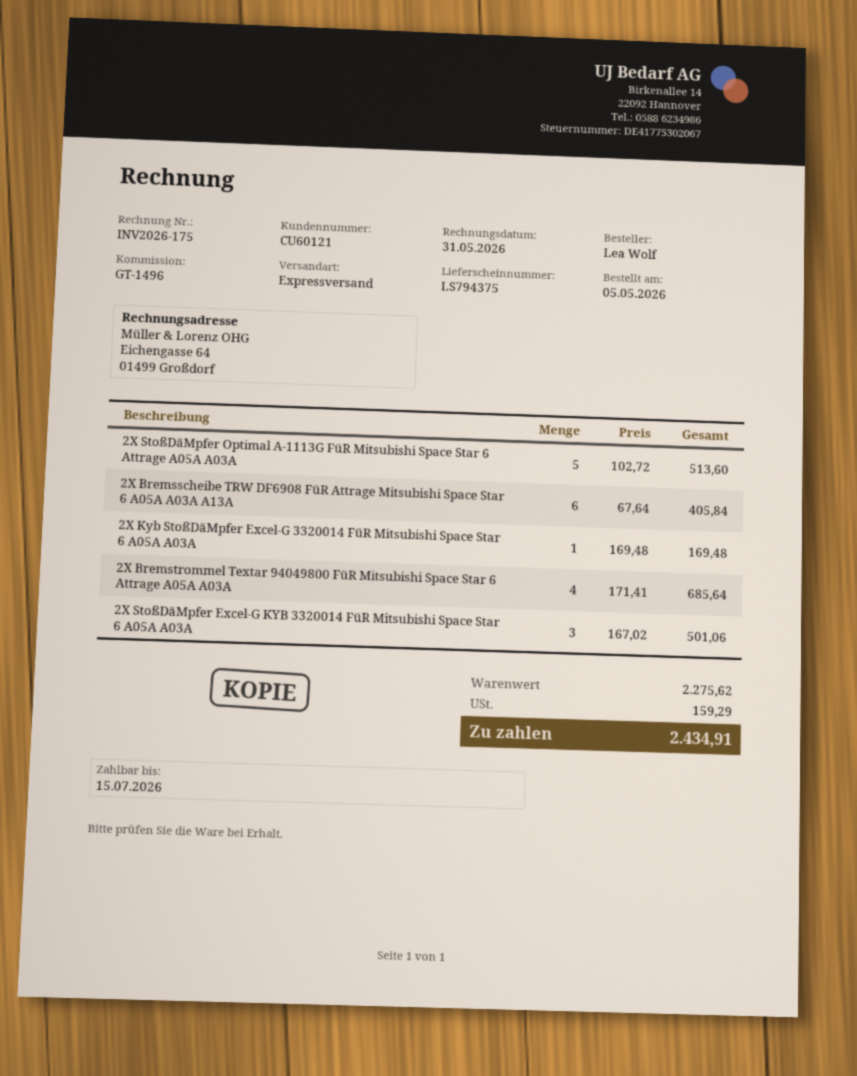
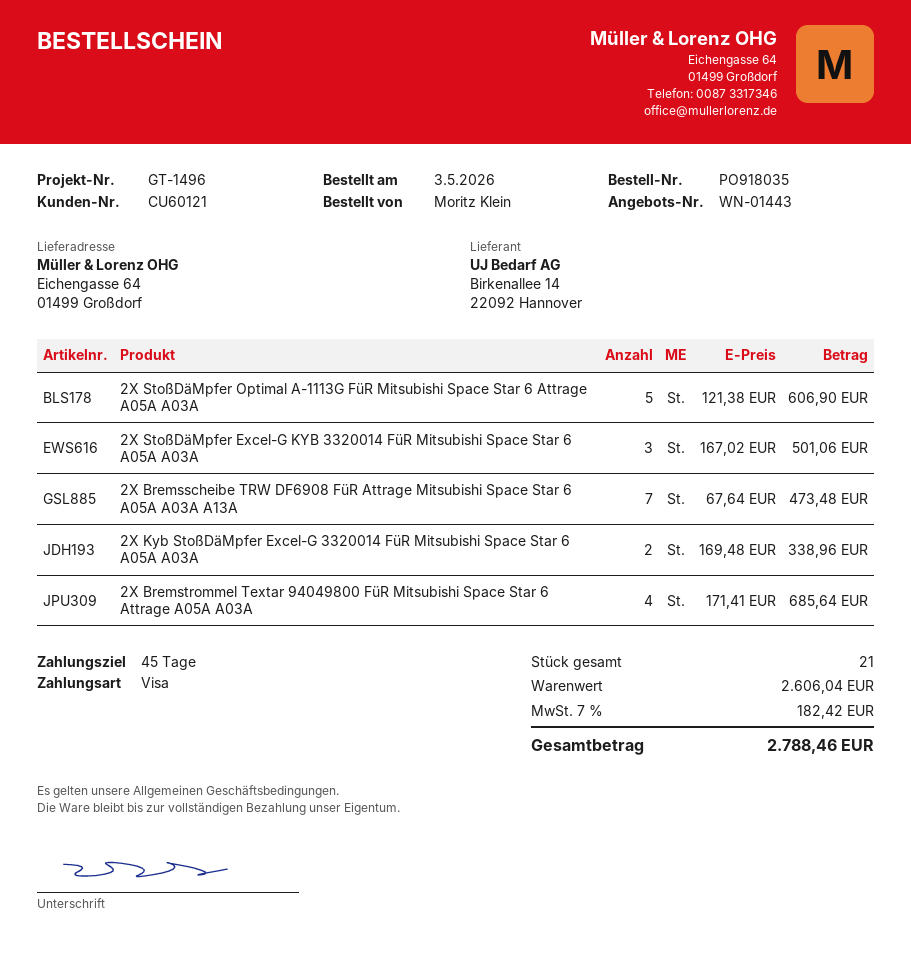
order date: 2026-05-05 -> 2026-05-03
ordered by: Lea Wolf -> Moritz Klein
2X StoßDäMpfer Optimal A-1113G FüR Mitsubishi Space Star 6 Attrage A05A A03A: 5 x 102.72 = 513.60 -> 5 x 121.38 = 606.90
2X Bremsscheibe TRW DF6908 FüR Attrage Mitsubishi Space Star 6 A05A A03A A13A: 6 x 67.64 = 405.84 -> 7 x 67.64 = 473.48
2X Kyb StoßDäMpfer Excel-G 3320014 FüR Mitsubishi Space Star 6 A05A A03A: 1 x 169.48 = 169.48 -> 2 x 169.48 = 338.96
subtotal: 2275.62 -> 2606.04
tax: 159.29 -> 182.42
total: 2434.91 -> 2788.46

